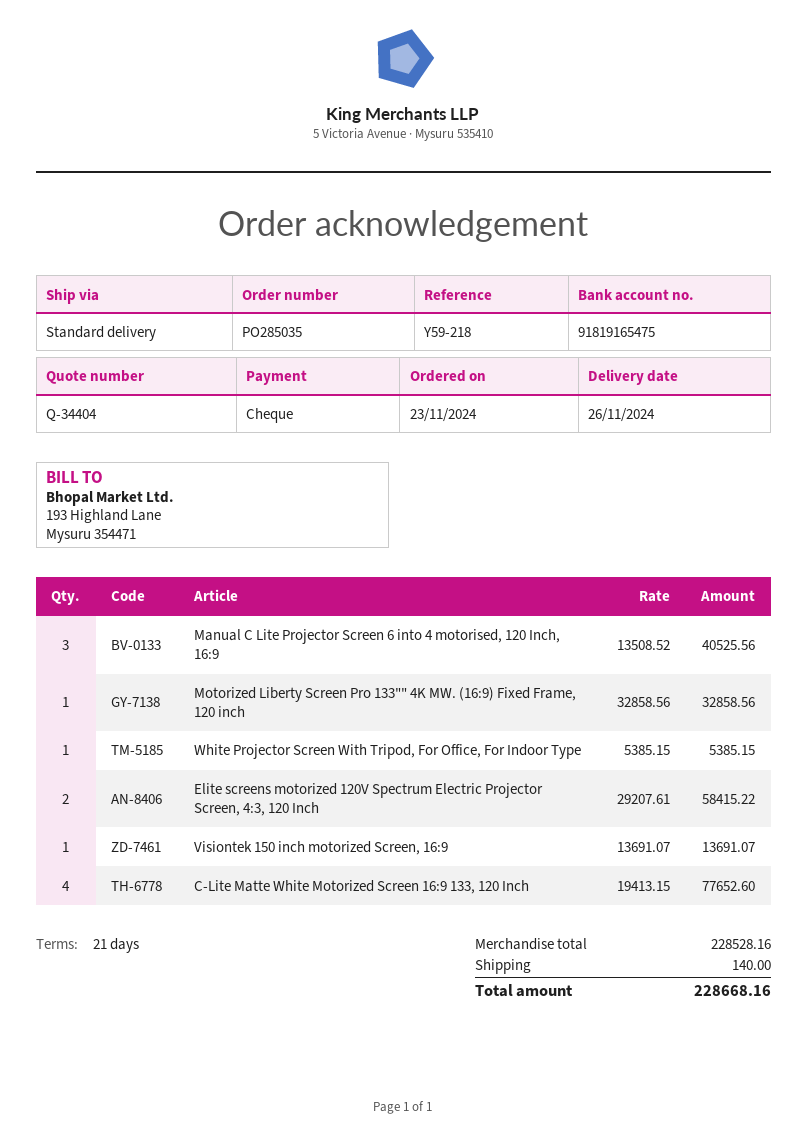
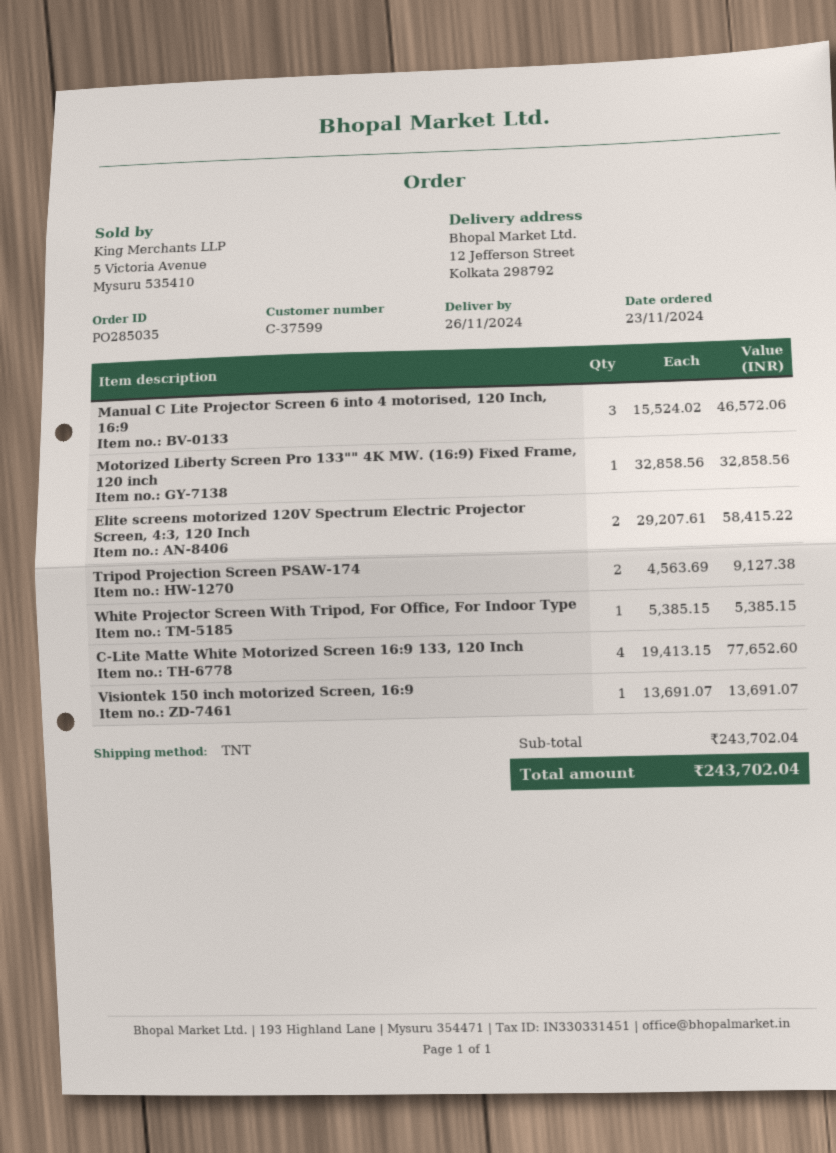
shipping method: standard -> TNT
Manual C Lite Projector Screen 6 into 4 motorised, 120 Inch, 16:9: 3 x 13508.52 = 40525.56 -> 3 x 15524.02 = 46572.06
Tripod Projection Screen PSAW-174: none -> 2 x 4563.69 = 9127.38
subtotal: 228528.16 -> 243702.04
shipping: 140.00 -> none
total: 228668.16 -> 243702.04

